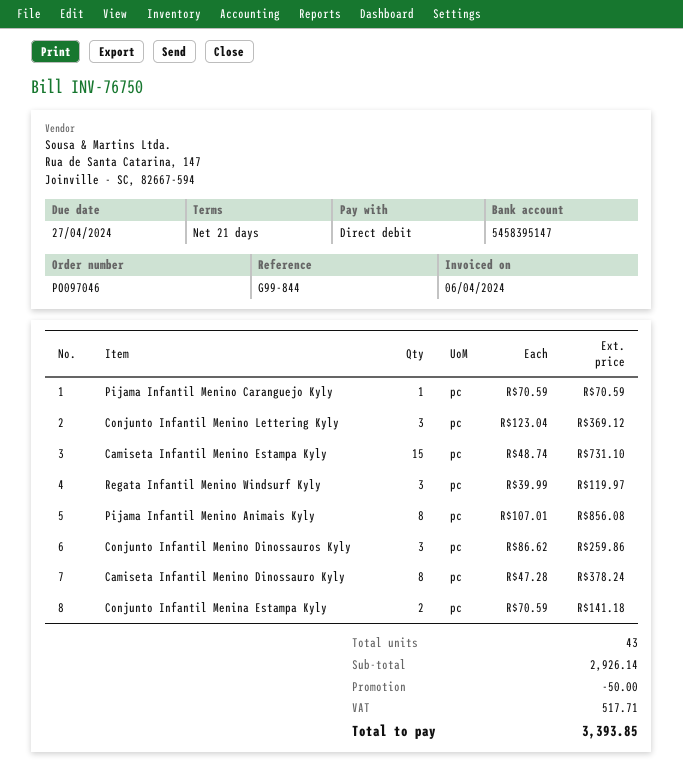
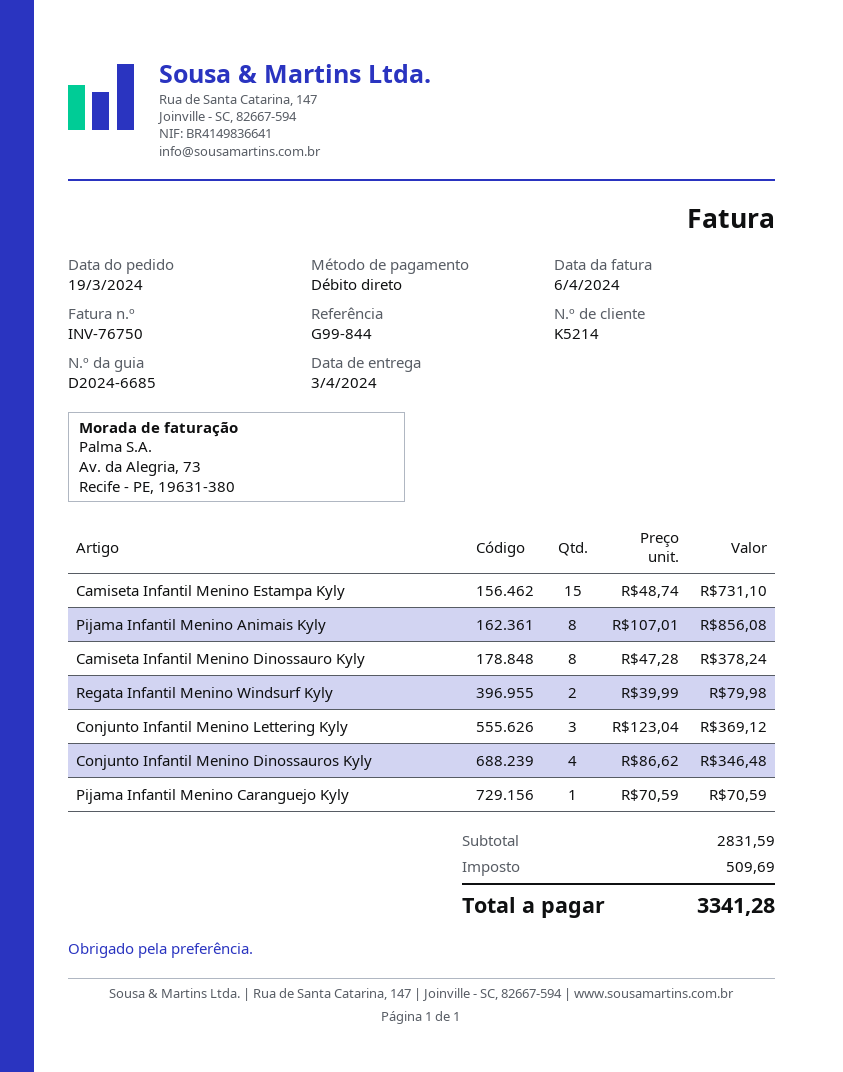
Regata Infantil Menino Windsurf Kyly: 3 x 39.99 = 119.97 -> 2 x 39.99 = 79.98
Conjunto Infantil Menino Dinossauros Kyly: 3 x 86.62 = 259.86 -> 4 x 86.62 = 346.48
Conjunto Infantil Menina Estampa Kyly: 2 x 70.59 = 141.18 -> none
subtotal: 2926.14 -> 2831.59
discount: 50.00 -> none
tax: 517.71 -> 509.69
total: 3393.85 -> 3341.28

